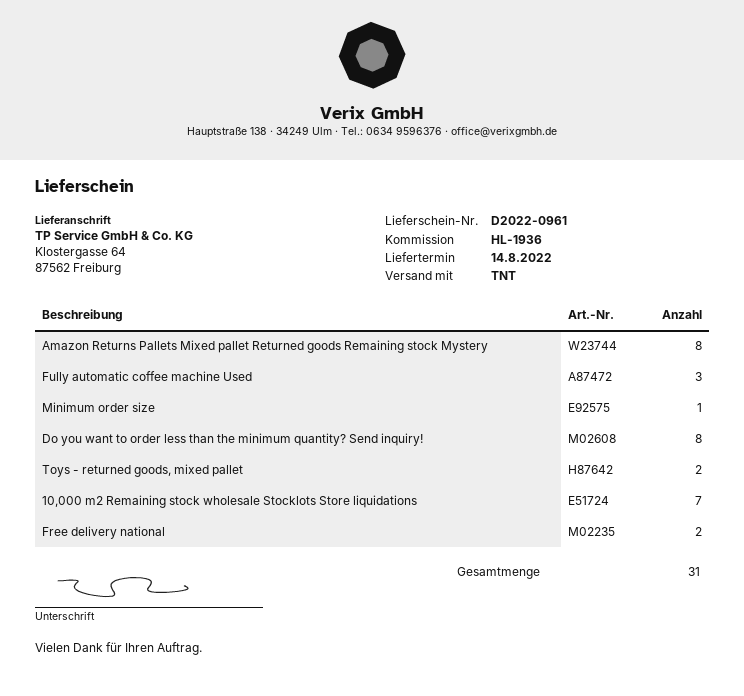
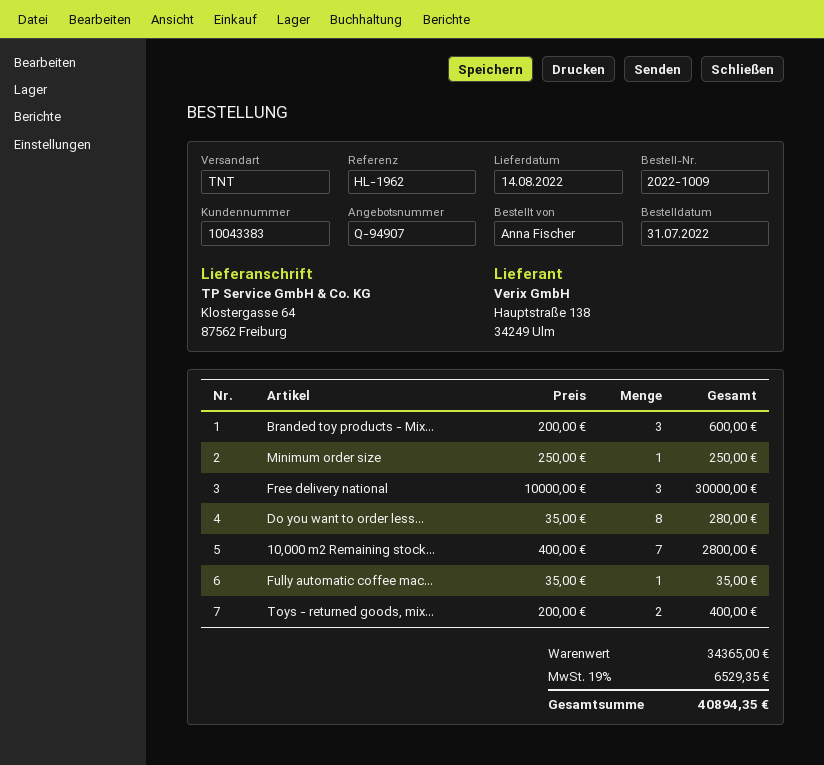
reference: HL-1936 -> HL-1962
Amazon Returns Pallets Mixed pallet Returned goods Remaining stock Mystery: 8 -> none
Fully automatic coffee machine Used: 3 -> 1
Free delivery national: 2 -> 3
Branded toy products - Mix...: none -> 3

